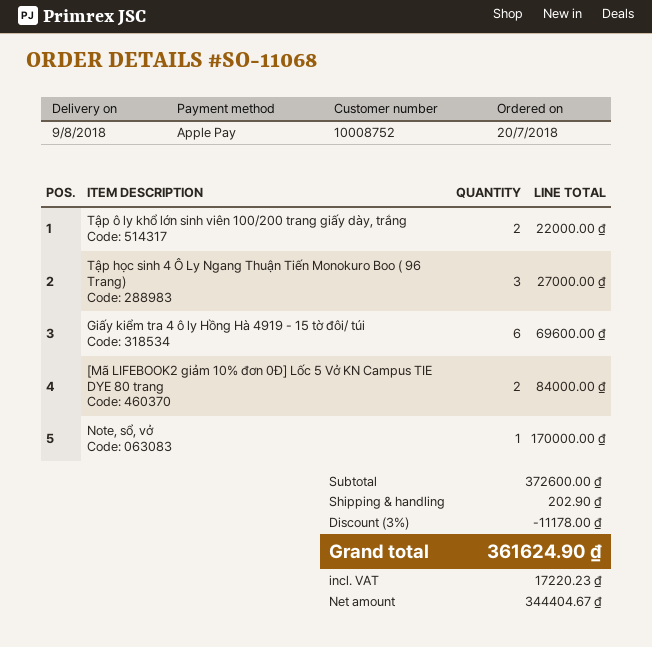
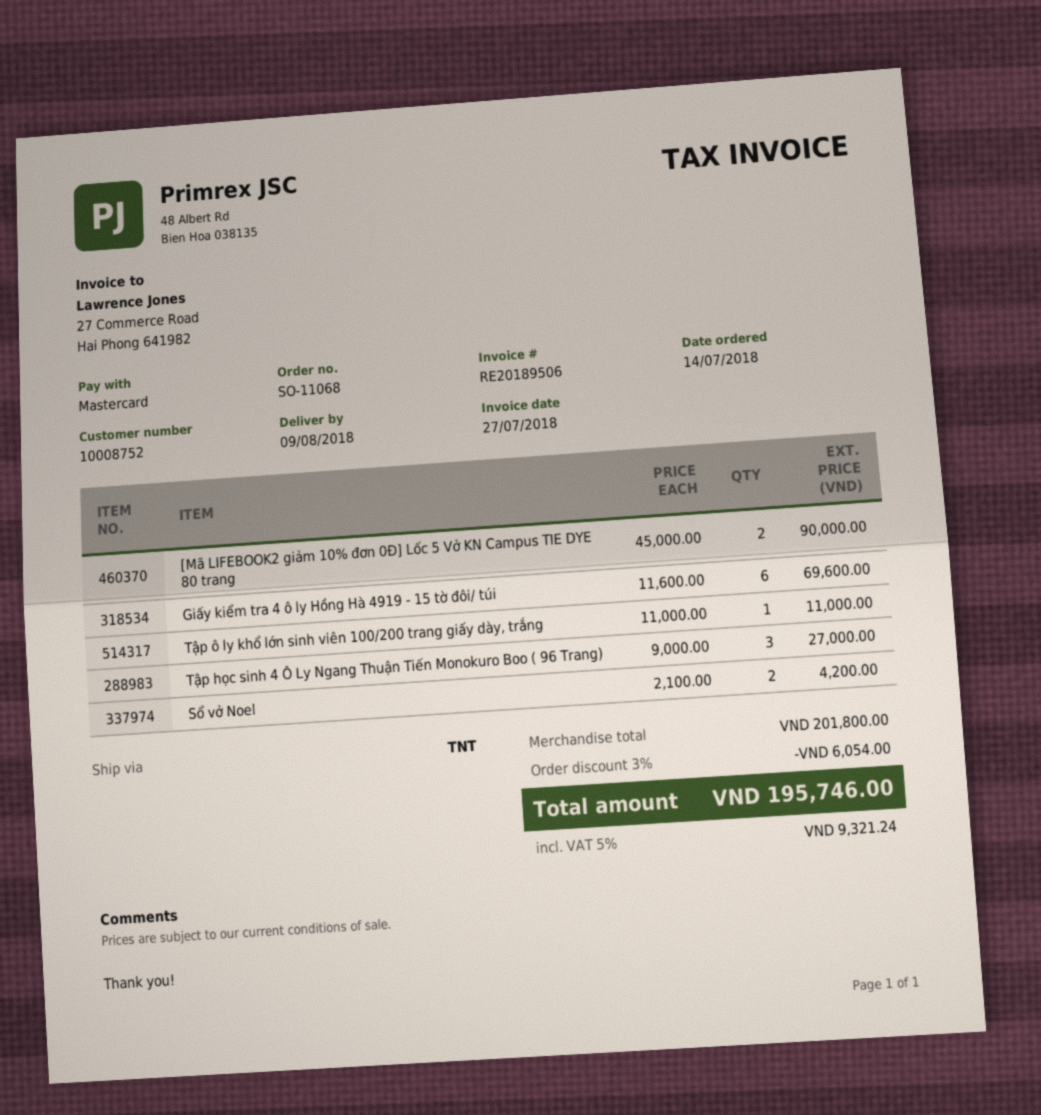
order date: 2018-07-20 -> 2018-07-14
payment method: Apple Pay -> Mastercard
Tập ô ly khổ lớn sinh viên 100/200 trang giấy dày, trắng: 2 for 22000.00 -> 1 for 11000.00
[Mã LIFEBOOK2 giảm 10% đơn 0Đ] Lốc 5 Vở KN Campus TIE DYE 80 trang: 2 for 84000.00 -> 2 for 90000.00
Note, sổ, vở: 1 for 170000.00 -> none
Sổ vở Noel: none -> 2 for 4200.00
subtotal: 372600.00 -> 201800.00
discount: 3% = 11178.00 -> 3% = 6054.00
shipping: 202.90 -> none
tax: 17220.23 -> 9321.24
total: 361624.90 -> 195746.00

